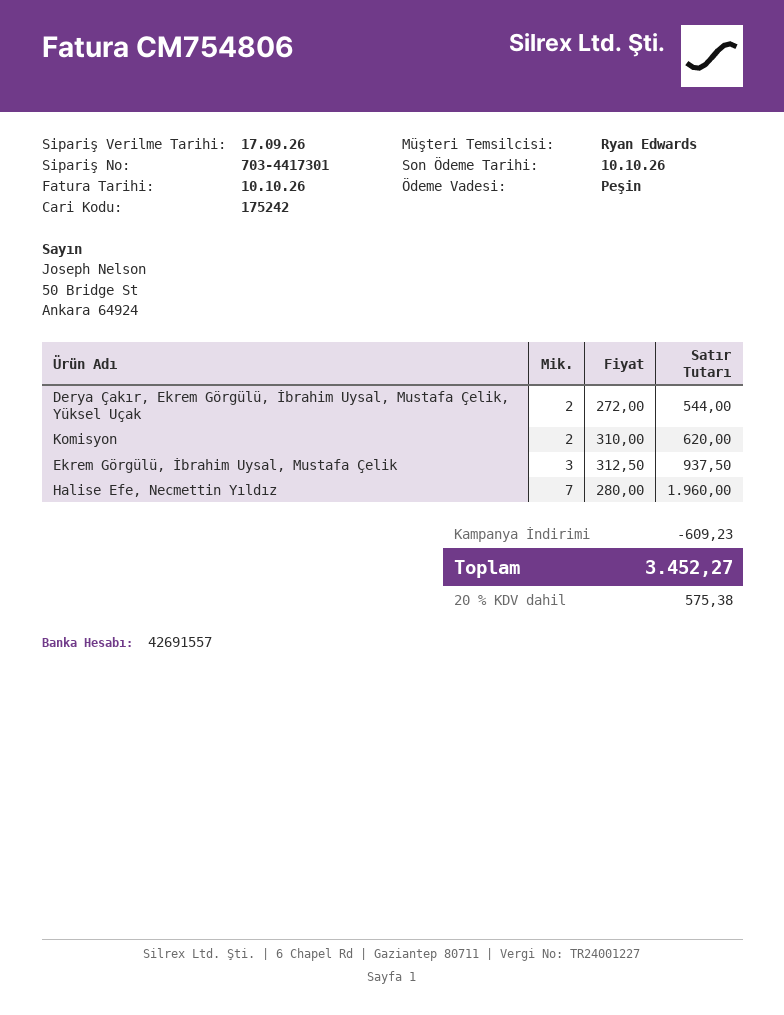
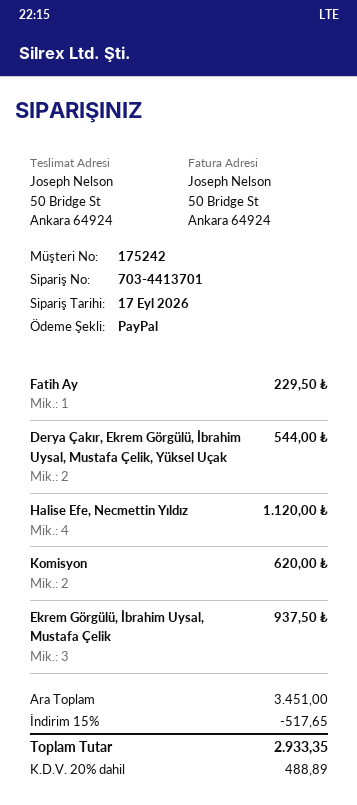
order number: 703-4417301 -> 703-4413701
Halise Efe, Necmettin Yıldız: 7 for 1960.00 -> 4 for 1120.00
Fatih Ay: none -> 1 for 229.50
discount: 609.23 -> 517.65
tax: 20% = 575.38 -> 20% = 488.89
total: 3452.27 -> 2933.35

